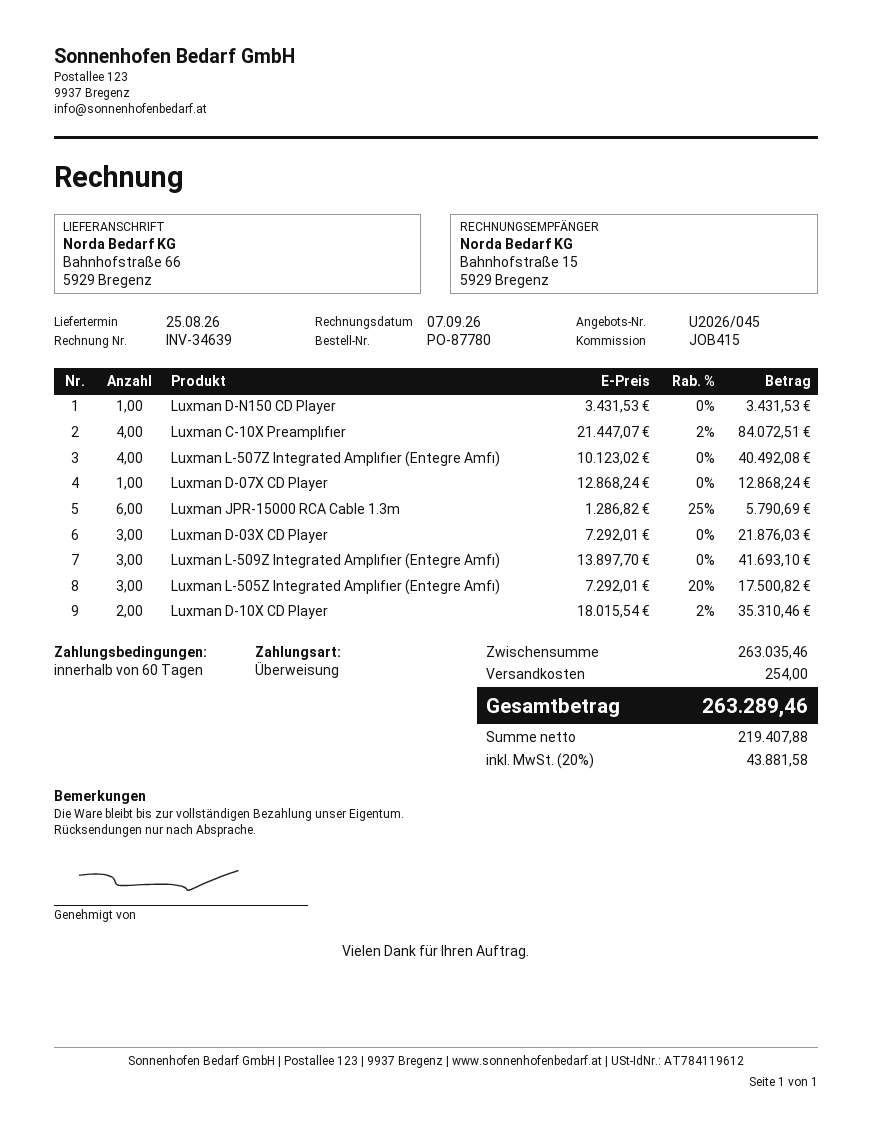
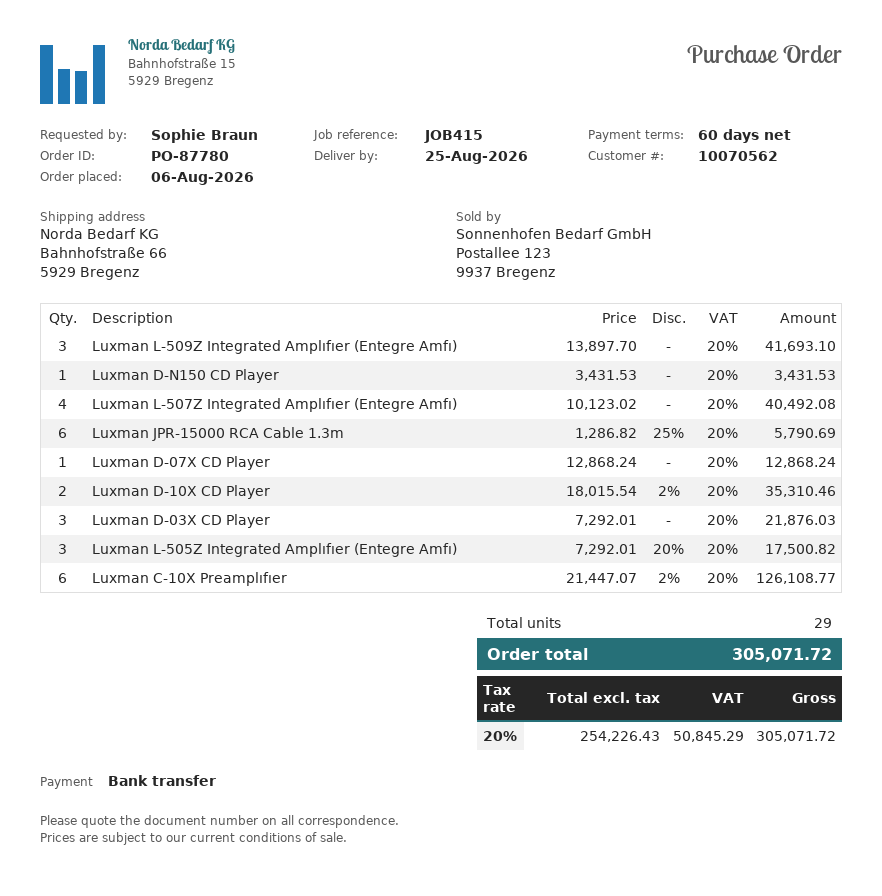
Luxman C-10X Preamplıfıer: 4 x 21447.07 - 2% = 84072.51 -> 6 x 21447.07 - 2% = 126108.77
shipping: 254.00 -> none
net: 219407.88 -> 254226.43
tax: 20% = 43881.58 -> 20% = 50845.29
total: 263289.46 -> 305071.72

